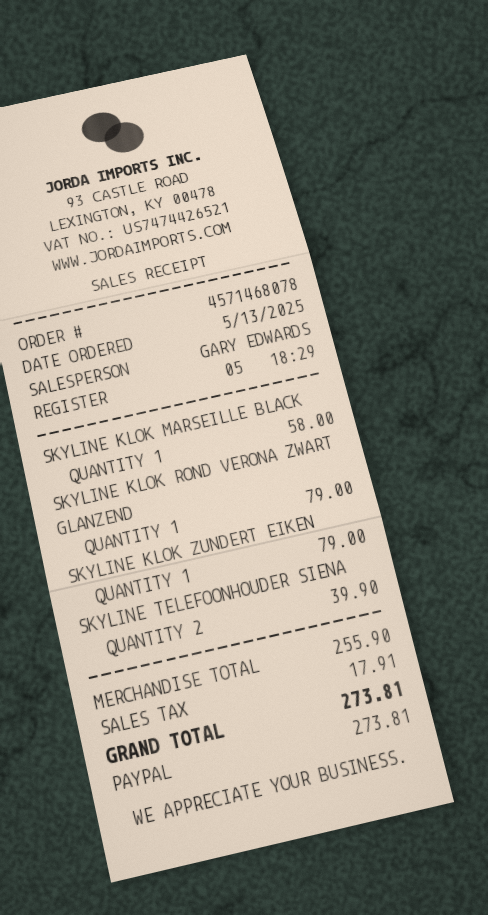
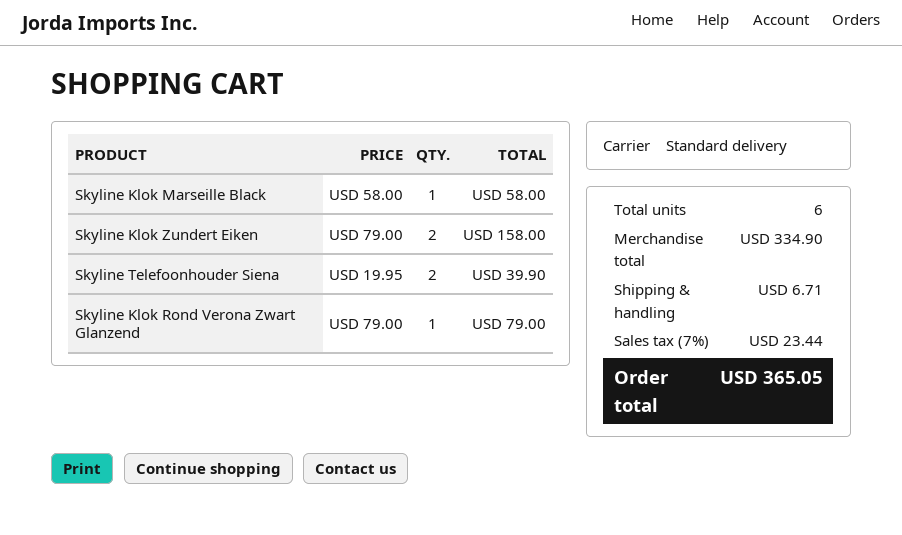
SKYLINE KLOK ZUNDERT EIKEN: 1 for 79.00 -> 2 for 158.00
subtotal: 255.90 -> 334.90
shipping: none -> 6.71
tax: 17.91 -> 23.44
total: 273.81 -> 365.05

